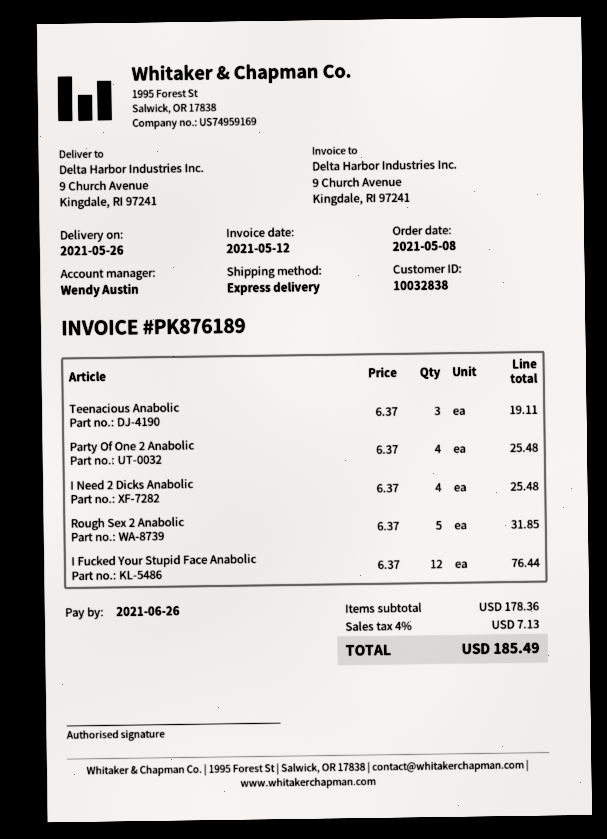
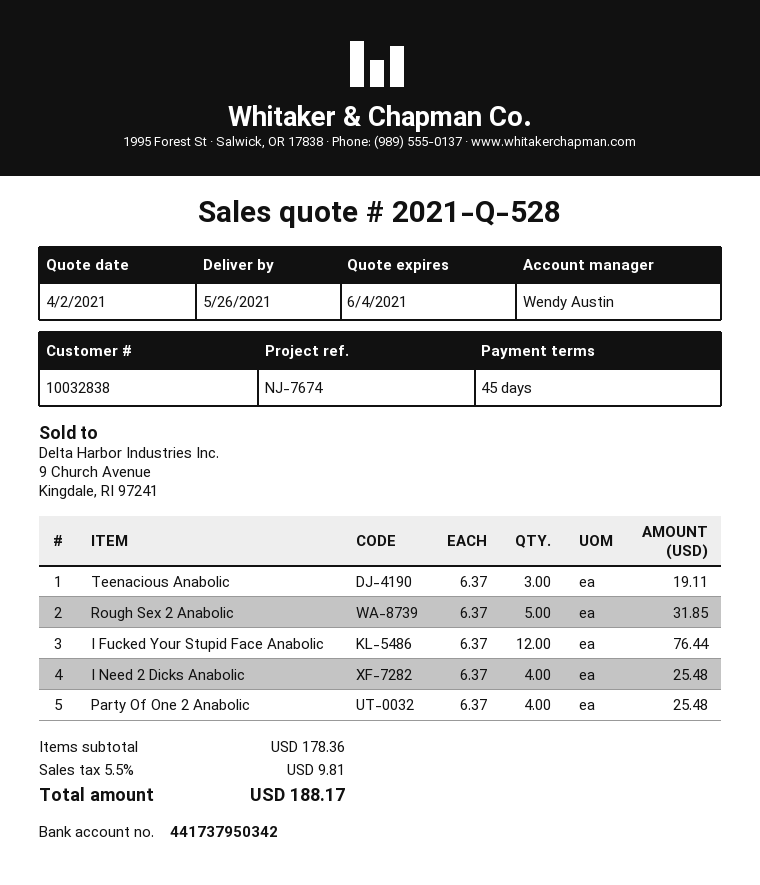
tax: 4% = 7.13 -> 5.5% = 9.81
total: 185.49 -> 188.17

